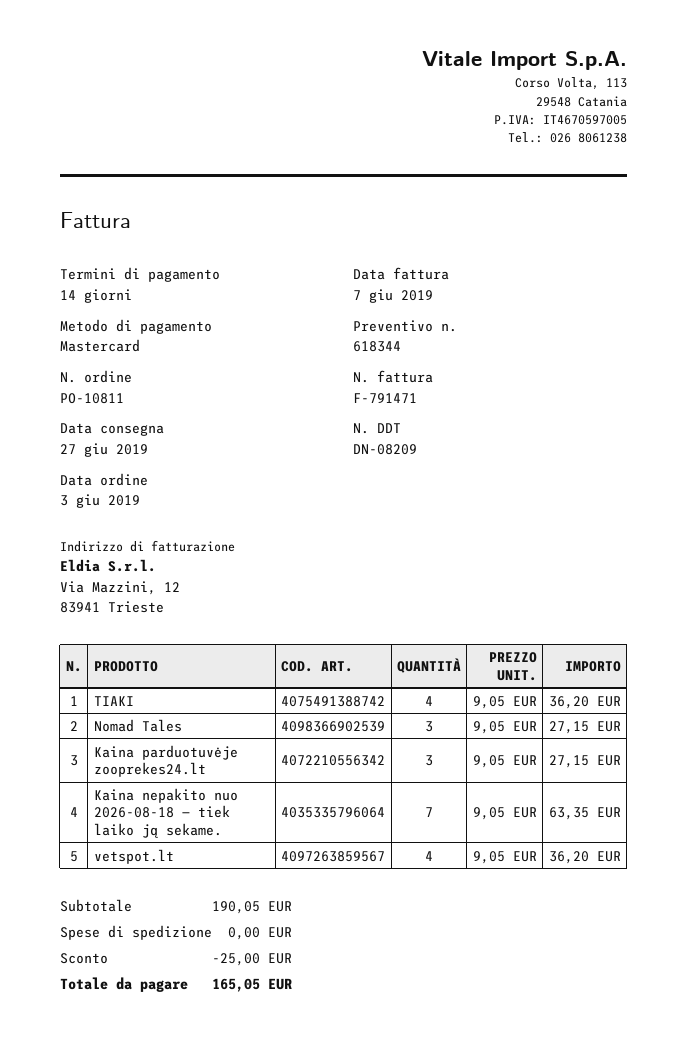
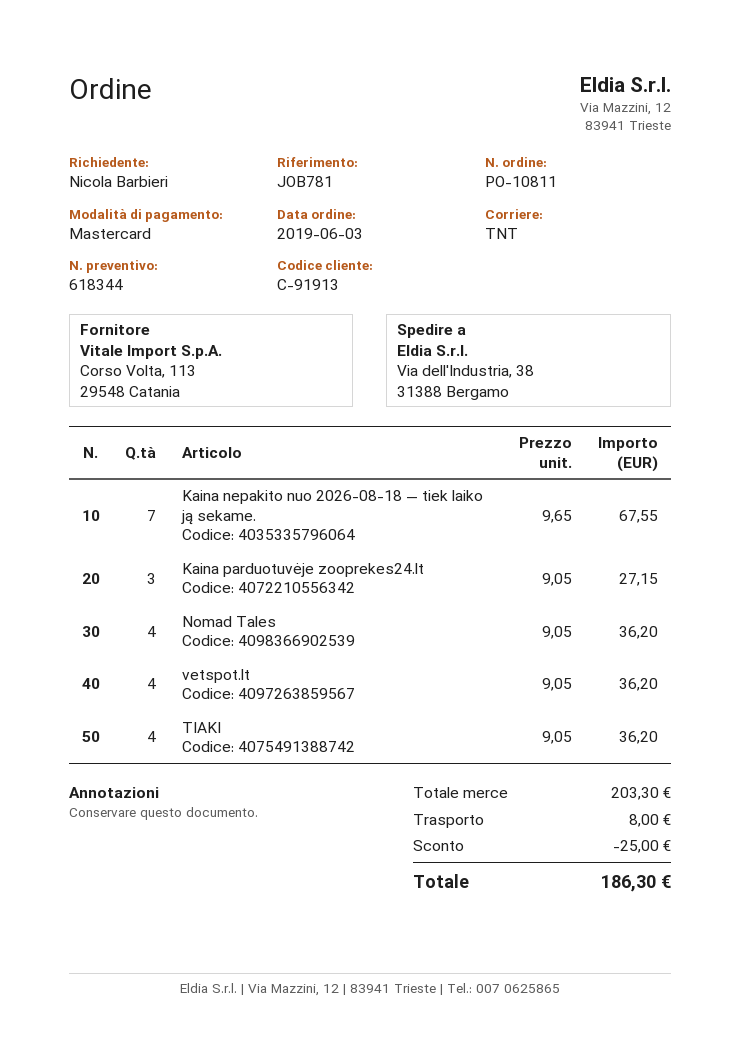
Nomad Tales: 3 x 9.05 = 27.15 -> 4 x 9.05 = 36.20
Kaina nepakito nuo 2026-08-18 — tiek laiko ją sekame.: 7 x 9.05 = 63.35 -> 7 x 9.65 = 67.55
subtotal: 190.05 -> 203.30
shipping: 0.00 -> 8.00
total: 165.05 -> 186.30

